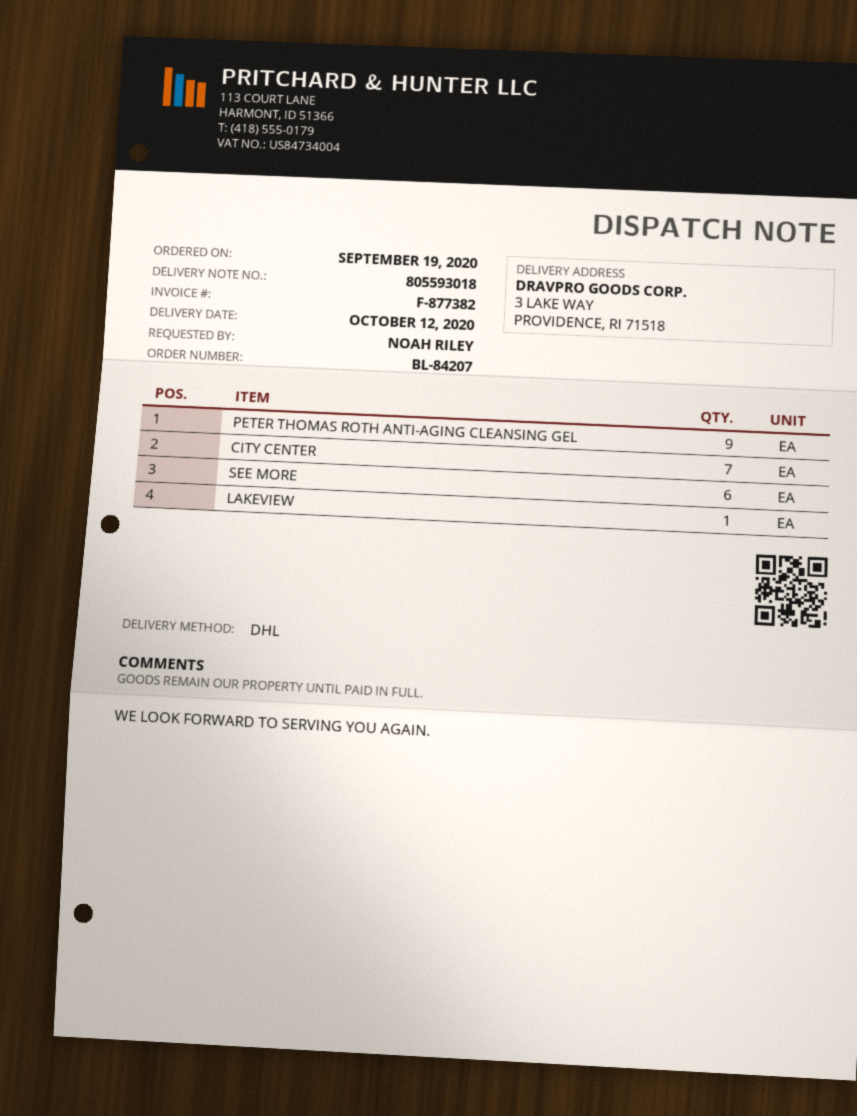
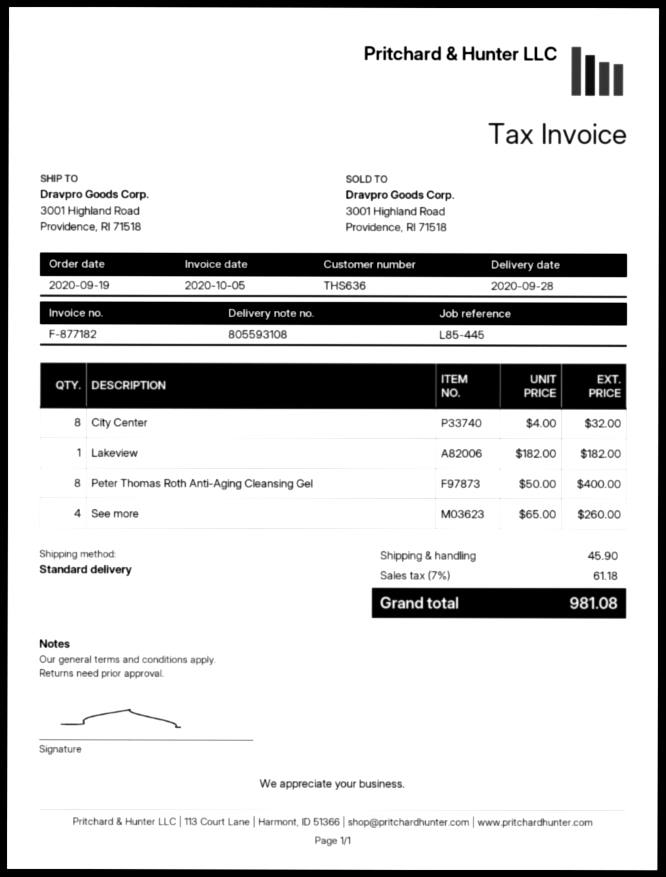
delivery note number: 805593018 -> 805593108
delivery date: 2020-10-12 -> 2020-09-28
invoice number: F-877382 -> F-877182
shipping method: DHL -> standard
ship to: 3 LAKE WAY, PROVIDENCE, RI 71518 -> 3001 Highland Road, Providence, RI 71518
PETER THOMAS ROTH ANTI-AGING CLEANSING GEL: 9 -> 8
CITY CENTER: 7 -> 8
SEE MORE: 6 -> 4

